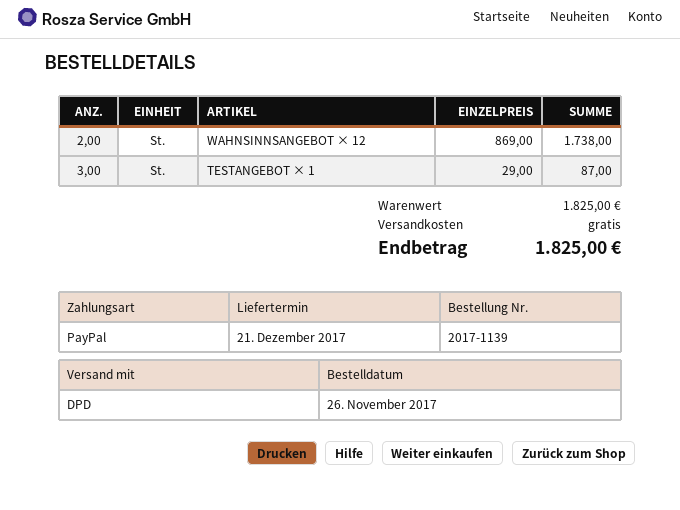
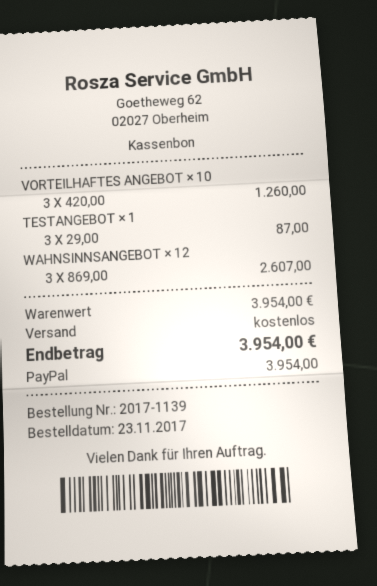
order date: 2017-11-26 -> 2017-11-23
WAHNSINNSANGEBOT × 12: 2 x 869.00 = 1738.00 -> 3 x 869.00 = 2607.00
VORTEILHAFTES ANGEBOT × 10: none -> 3 x 420.00 = 1260.00
subtotal: 1825.00 -> 3954.00
total: 1825.00 -> 3954.00

